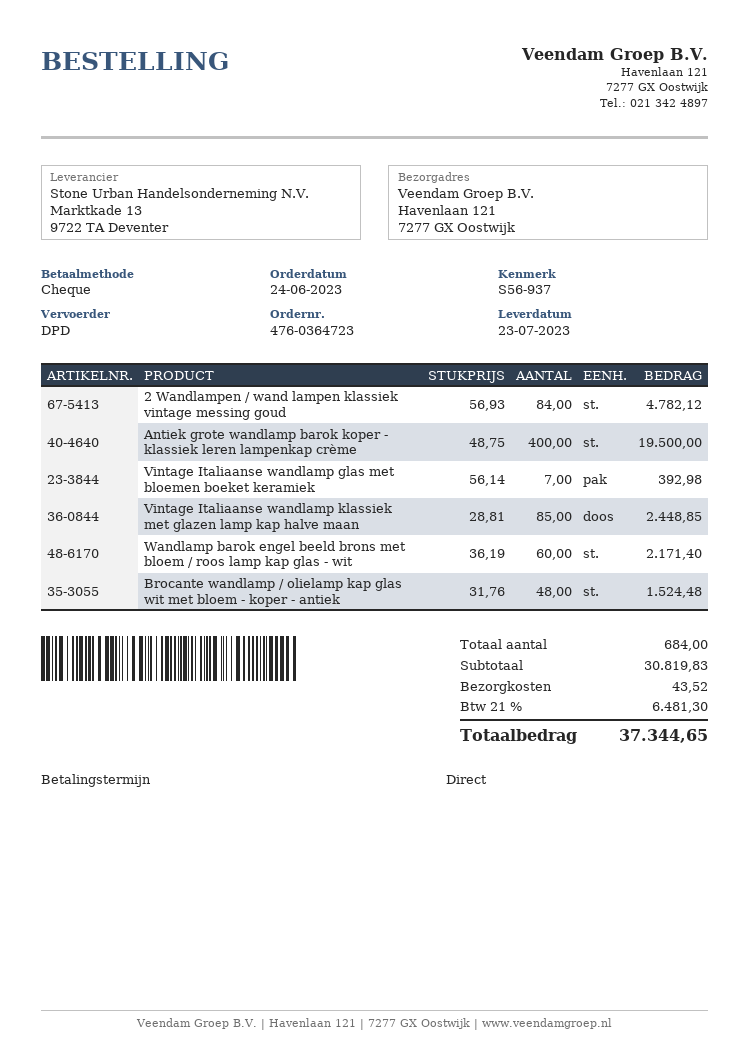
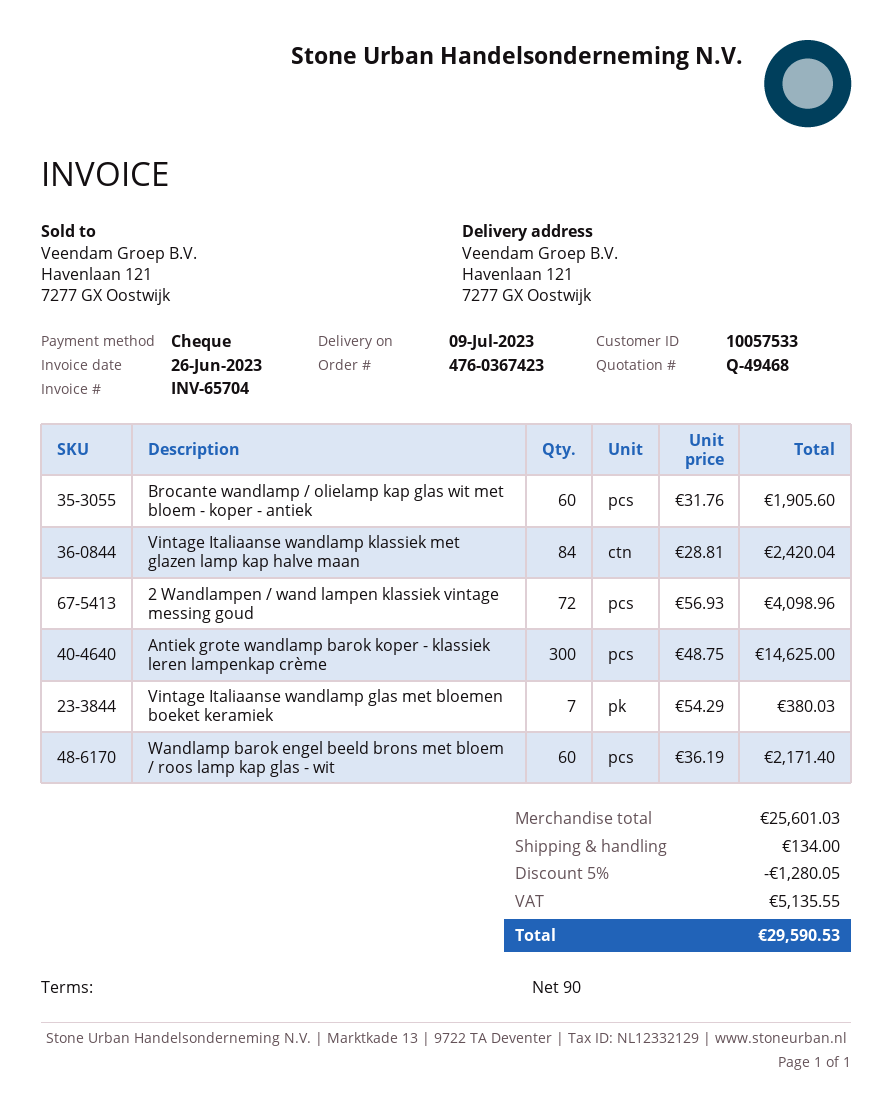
order number: 476-0364723 -> 476-0367423
delivery date: 2023-07-23 -> 2023-07-09
payment terms: on receipt -> 90 days
2 Wandlampen / wand lampen klassiek vintage messing goud: 84 x 56.93 = 4782.12 -> 72 x 56.93 = 4098.96
Antiek grote wandlamp barok koper - klassiek leren lampenkap crème: 400 x 48.75 = 19500.00 -> 300 x 48.75 = 14625.00
Vintage Italiaanse wandlamp glas met bloemen boeket keramiek: 7 x 56.14 = 392.98 -> 7 x 54.29 = 380.03
Vintage Italiaanse wandlamp klassiek met glazen lamp kap halve maan: 85 x 28.81 = 2448.85 -> 84 x 28.81 = 2420.04
Brocante wandlamp / olielamp kap glas wit met bloem - koper - antiek: 48 x 31.76 = 1524.48 -> 60 x 31.76 = 1905.60
subtotal: 30819.83 -> 25601.03
discount: none -> 5% = 1280.05
shipping: 43.52 -> 134.00
tax: 6481.30 -> 5135.55
total: 37344.65 -> 29590.53

